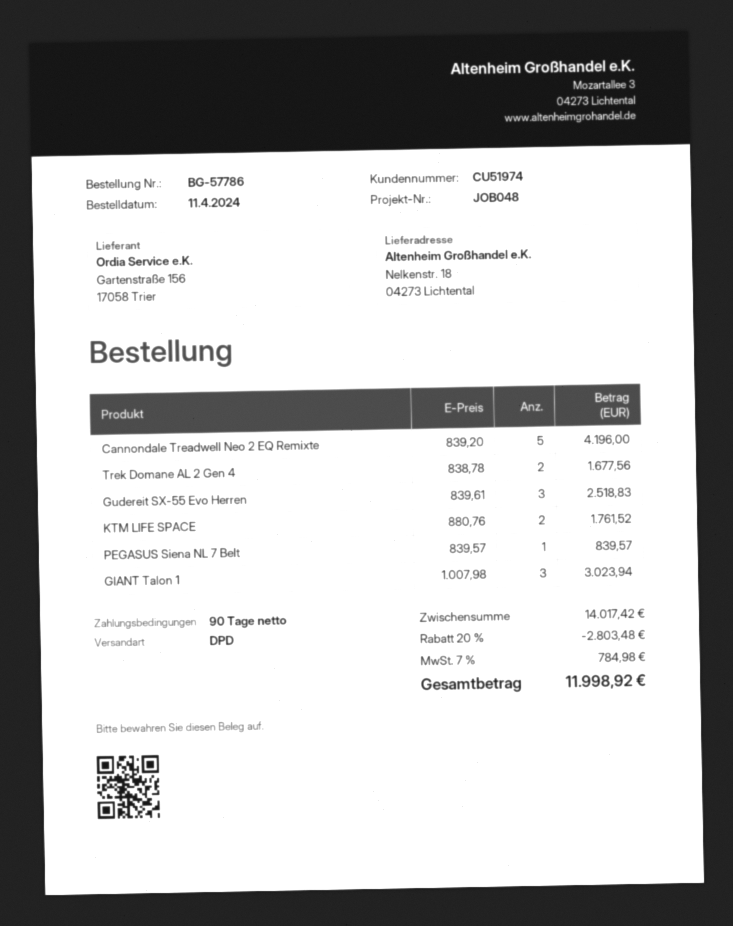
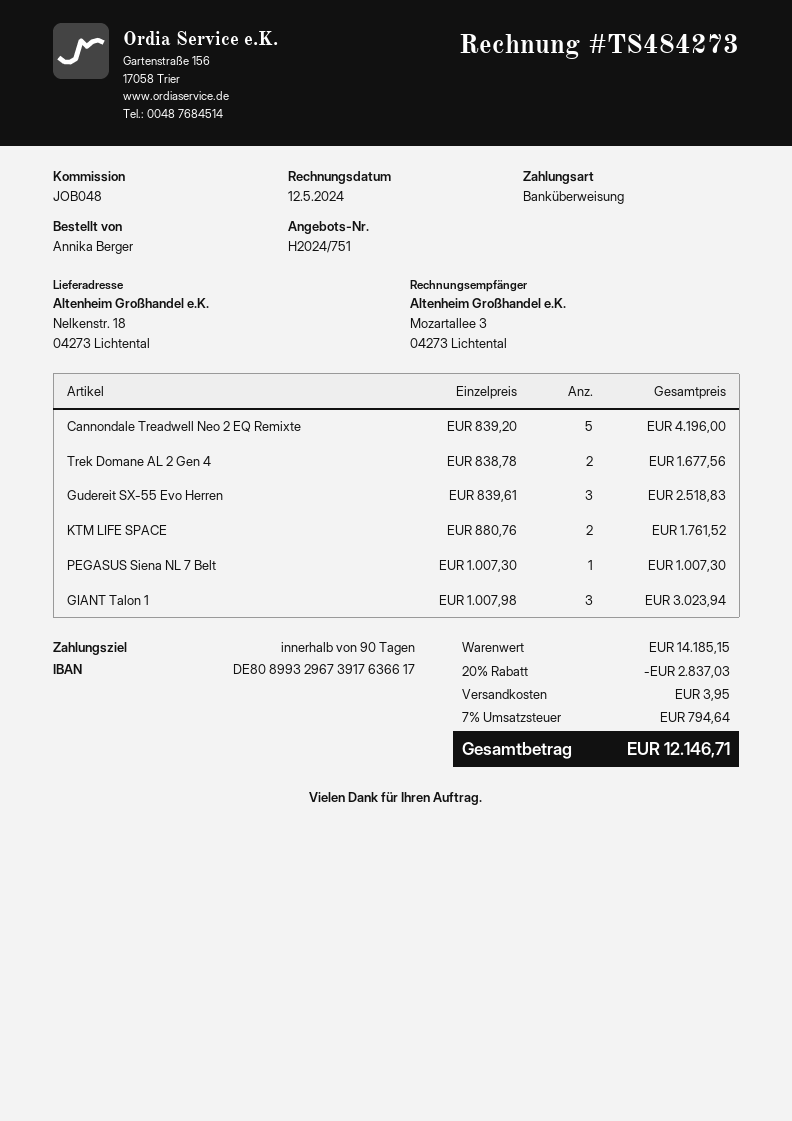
PEGASUS Siena NL 7 Belt: 1 x 839.57 = 839.57 -> 1 x 1007.30 = 1007.30
subtotal: 14017.42 -> 14185.15
discount: 20% = 2803.48 -> 20% = 2837.03
shipping: none -> 3.95
tax: 7% = 784.98 -> 7% = 794.64
total: 11998.92 -> 12146.71

